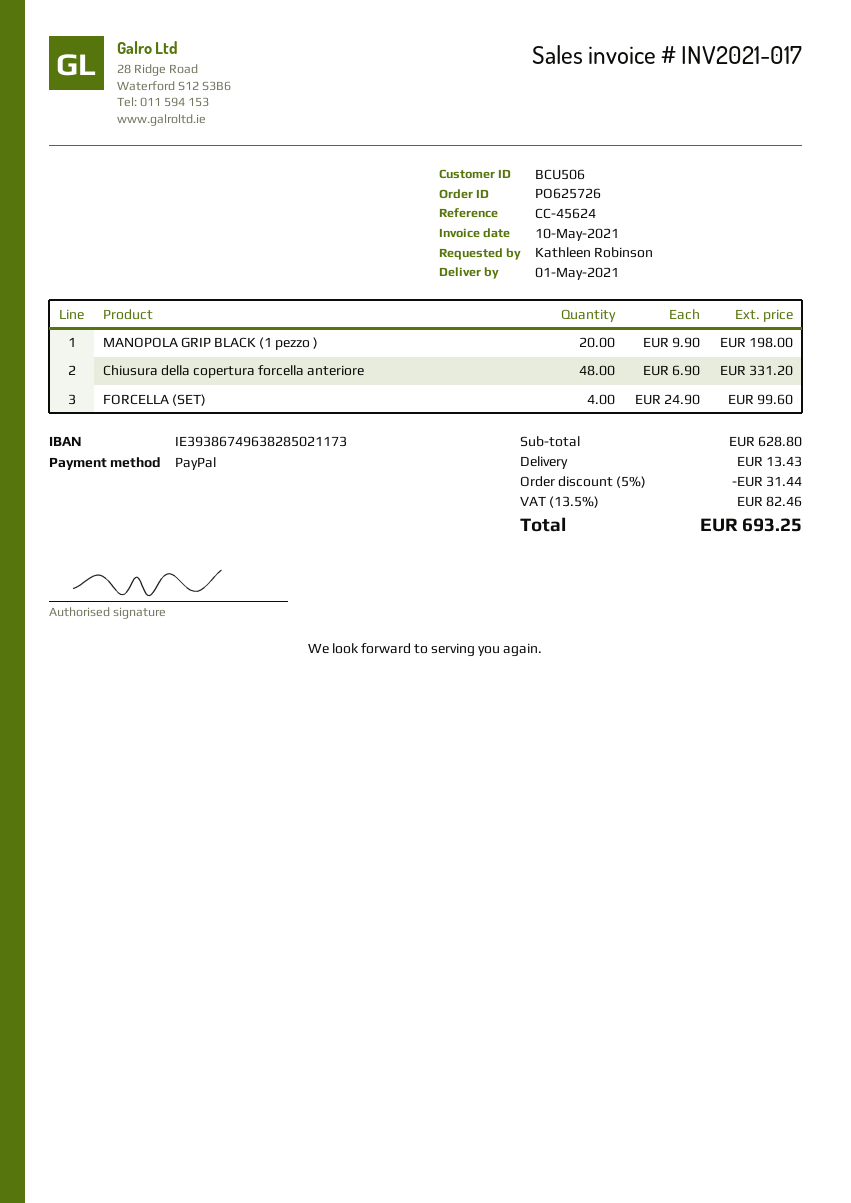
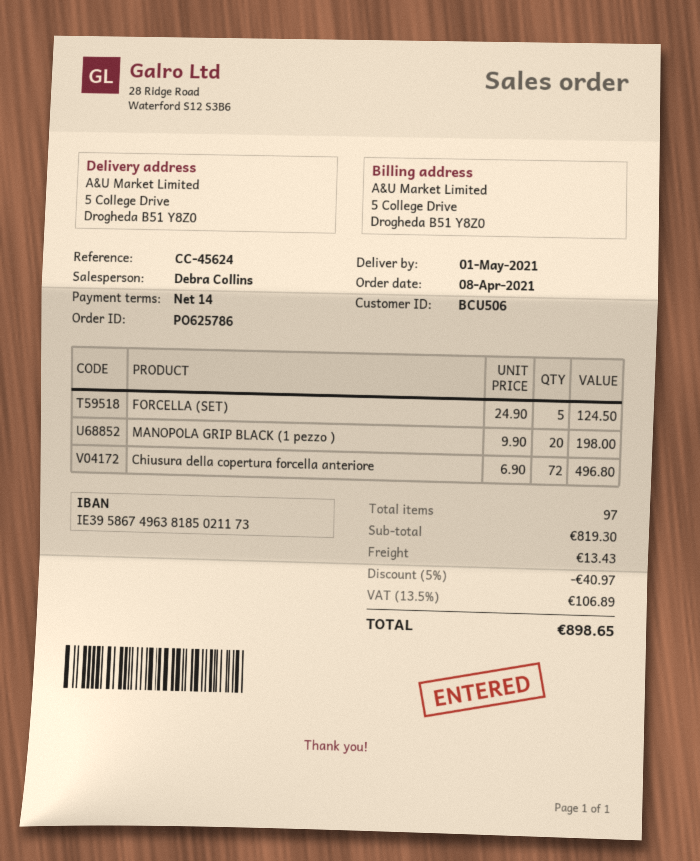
order number: PO625726 -> PO625786
bank account: IE39386749638285021173 -> IE39586749638185021173
Chiusura della copertura forcella anteriore: 48 x 6.90 = 331.20 -> 72 x 6.90 = 496.80
FORCELLA (SET): 4 x 24.90 = 99.60 -> 5 x 24.90 = 124.50
subtotal: 628.80 -> 819.30
discount: 5% = 31.44 -> 5% = 40.97
tax: 13.5% = 82.46 -> 13.5% = 106.89
total: 693.25 -> 898.65

